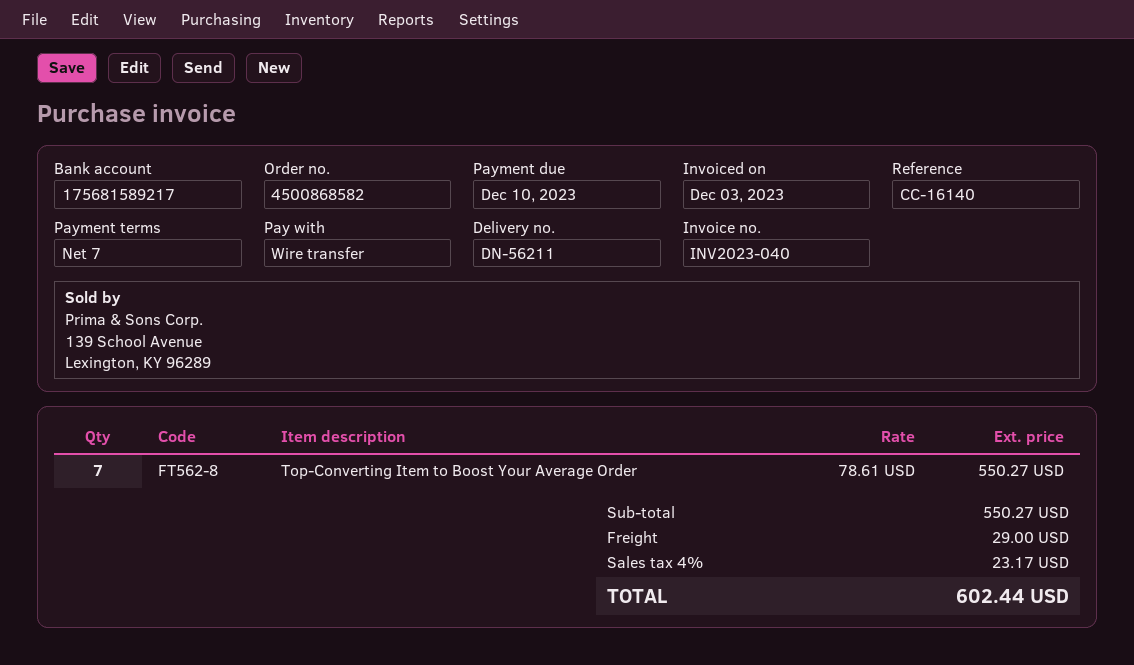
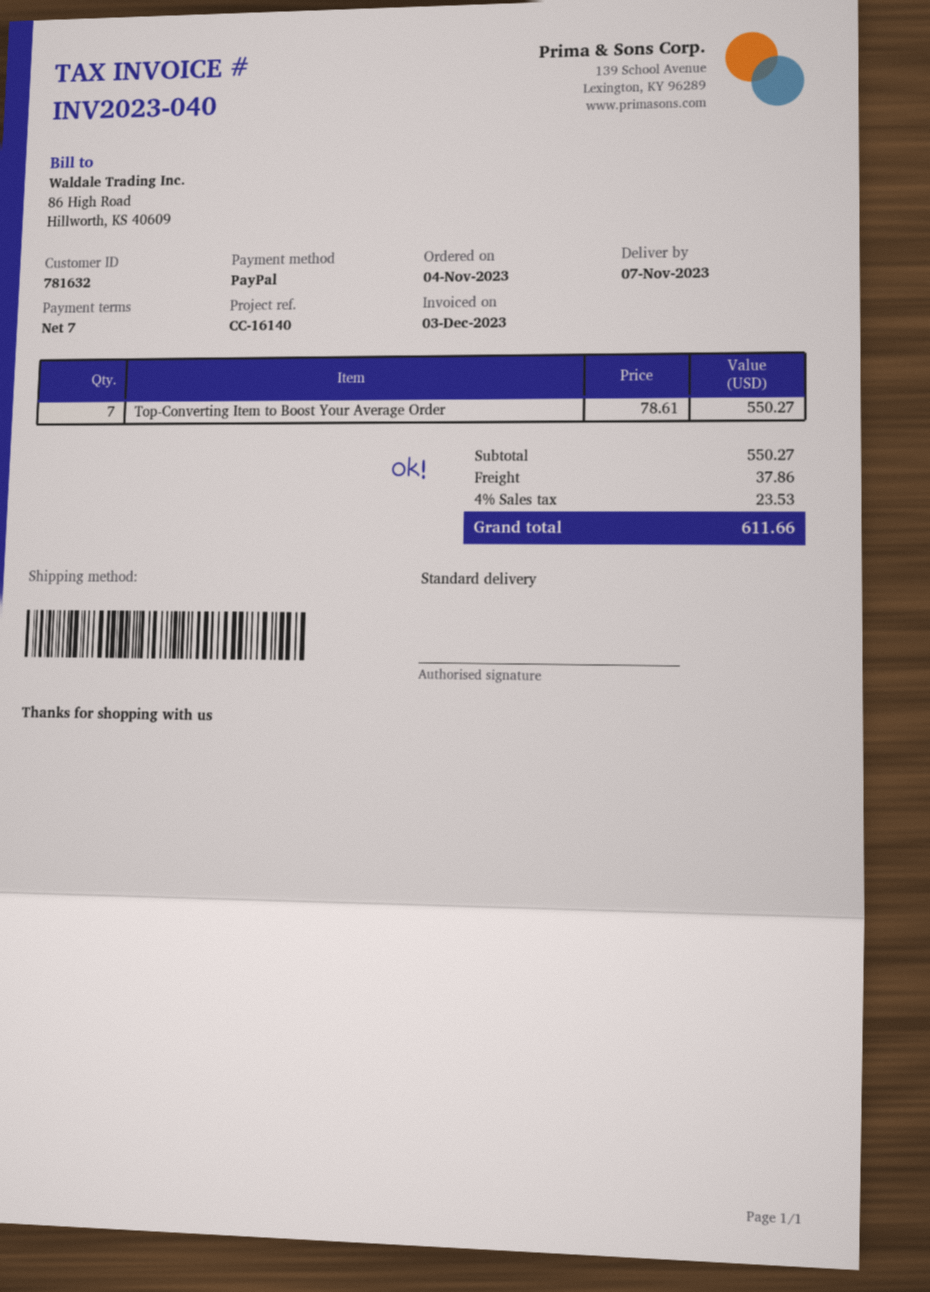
payment method: bank transfer -> PayPal
shipping: 29.00 -> 37.86
tax: 4% = 23.17 -> 4% = 23.53
total: 602.44 -> 611.66

